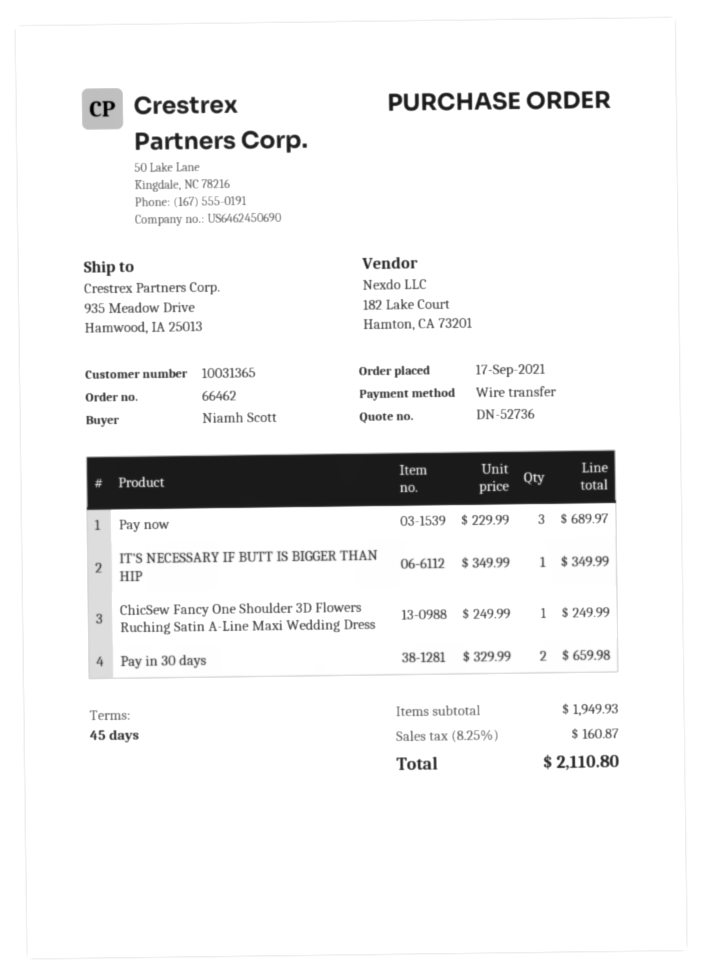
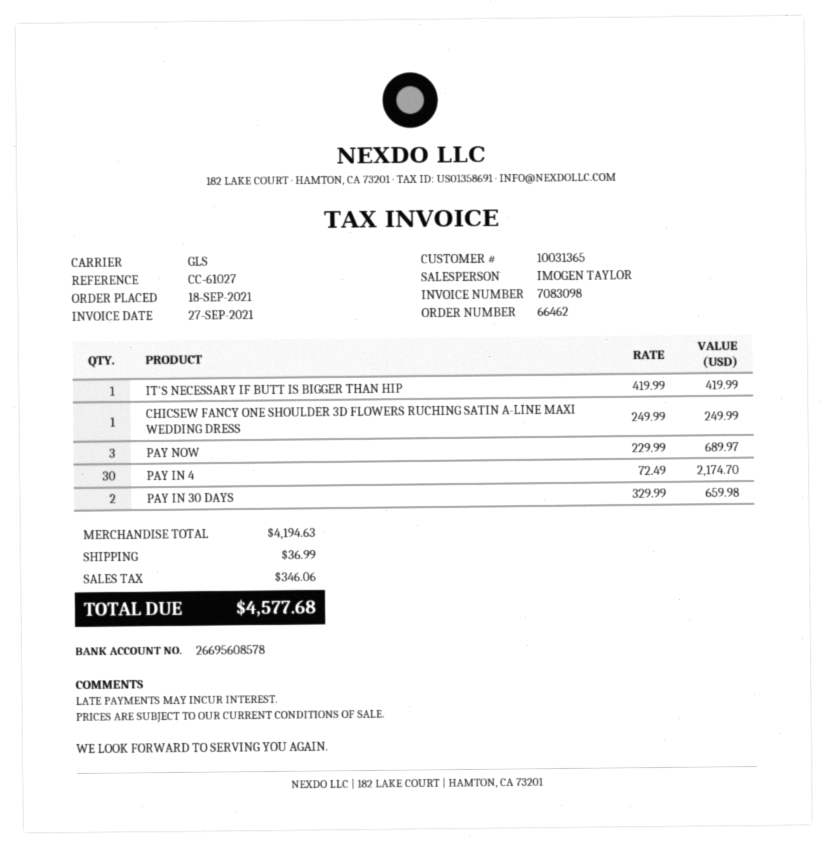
order date: 2021-09-17 -> 2021-09-18
IT'S NECESSARY IF BUTT IS BIGGER THAN HIP: 1 x 349.99 = 349.99 -> 1 x 419.99 = 419.99
PAY IN 4: none -> 30 x 72.49 = 2174.70
subtotal: 1949.93 -> 4194.63
shipping: none -> 36.99
tax: 160.87 -> 346.06
total: 2110.80 -> 4577.68

